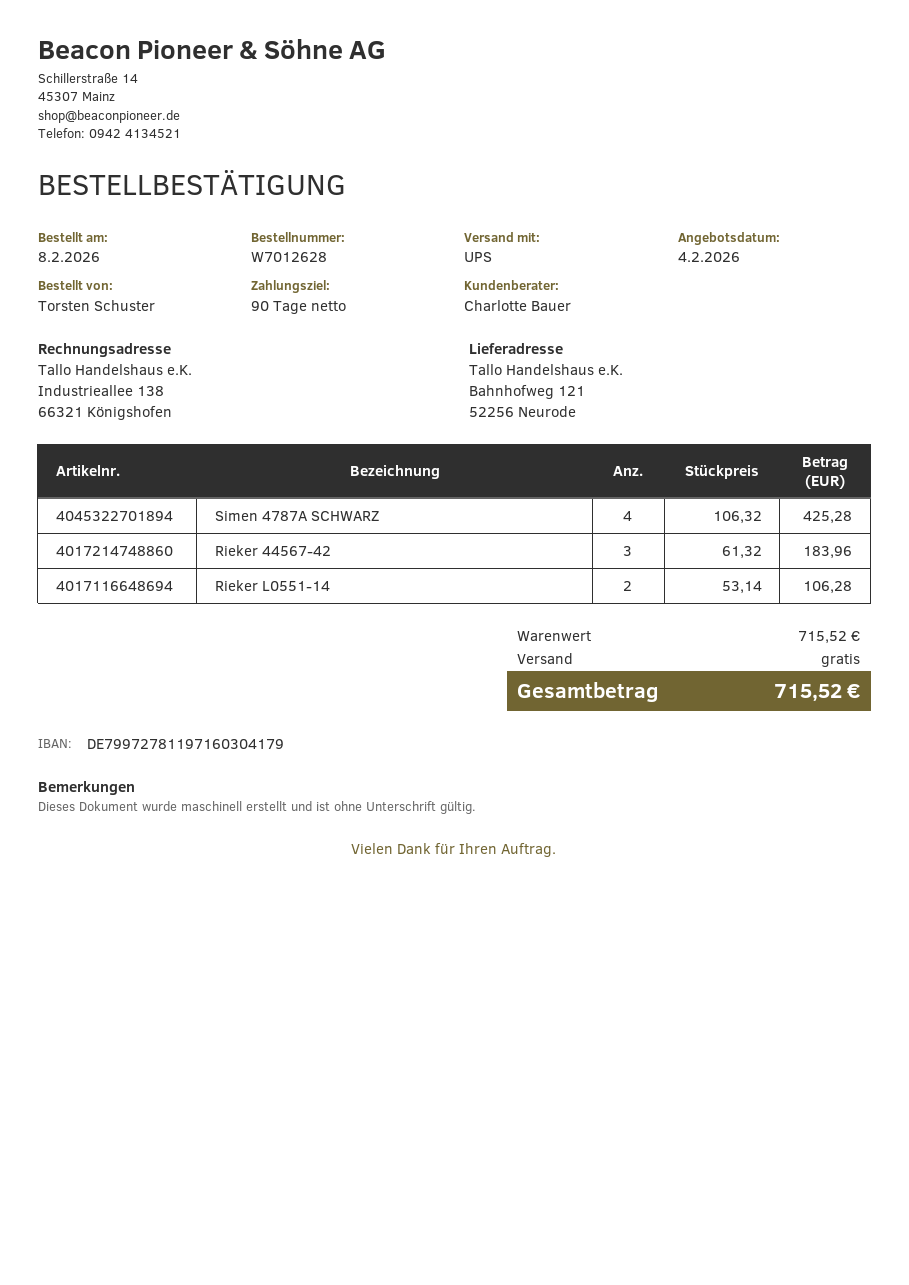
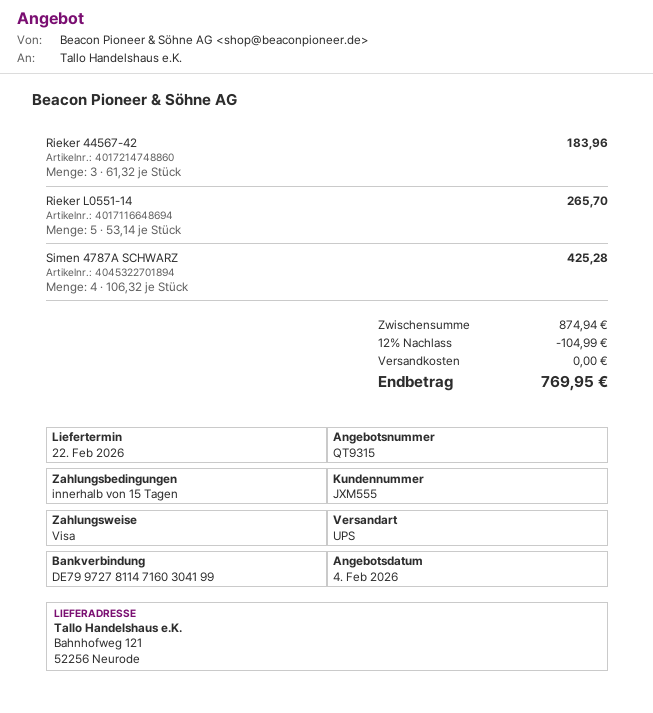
payment terms: 90 days -> 15 days
bank account: DE79972781197160304179 -> DE79972781147160304199
Rieker L0551-14: 2 x 53.14 = 106.28 -> 5 x 53.14 = 265.70
subtotal: 715.52 -> 874.94
discount: none -> 12% = 104.99
total: 715.52 -> 769.95

